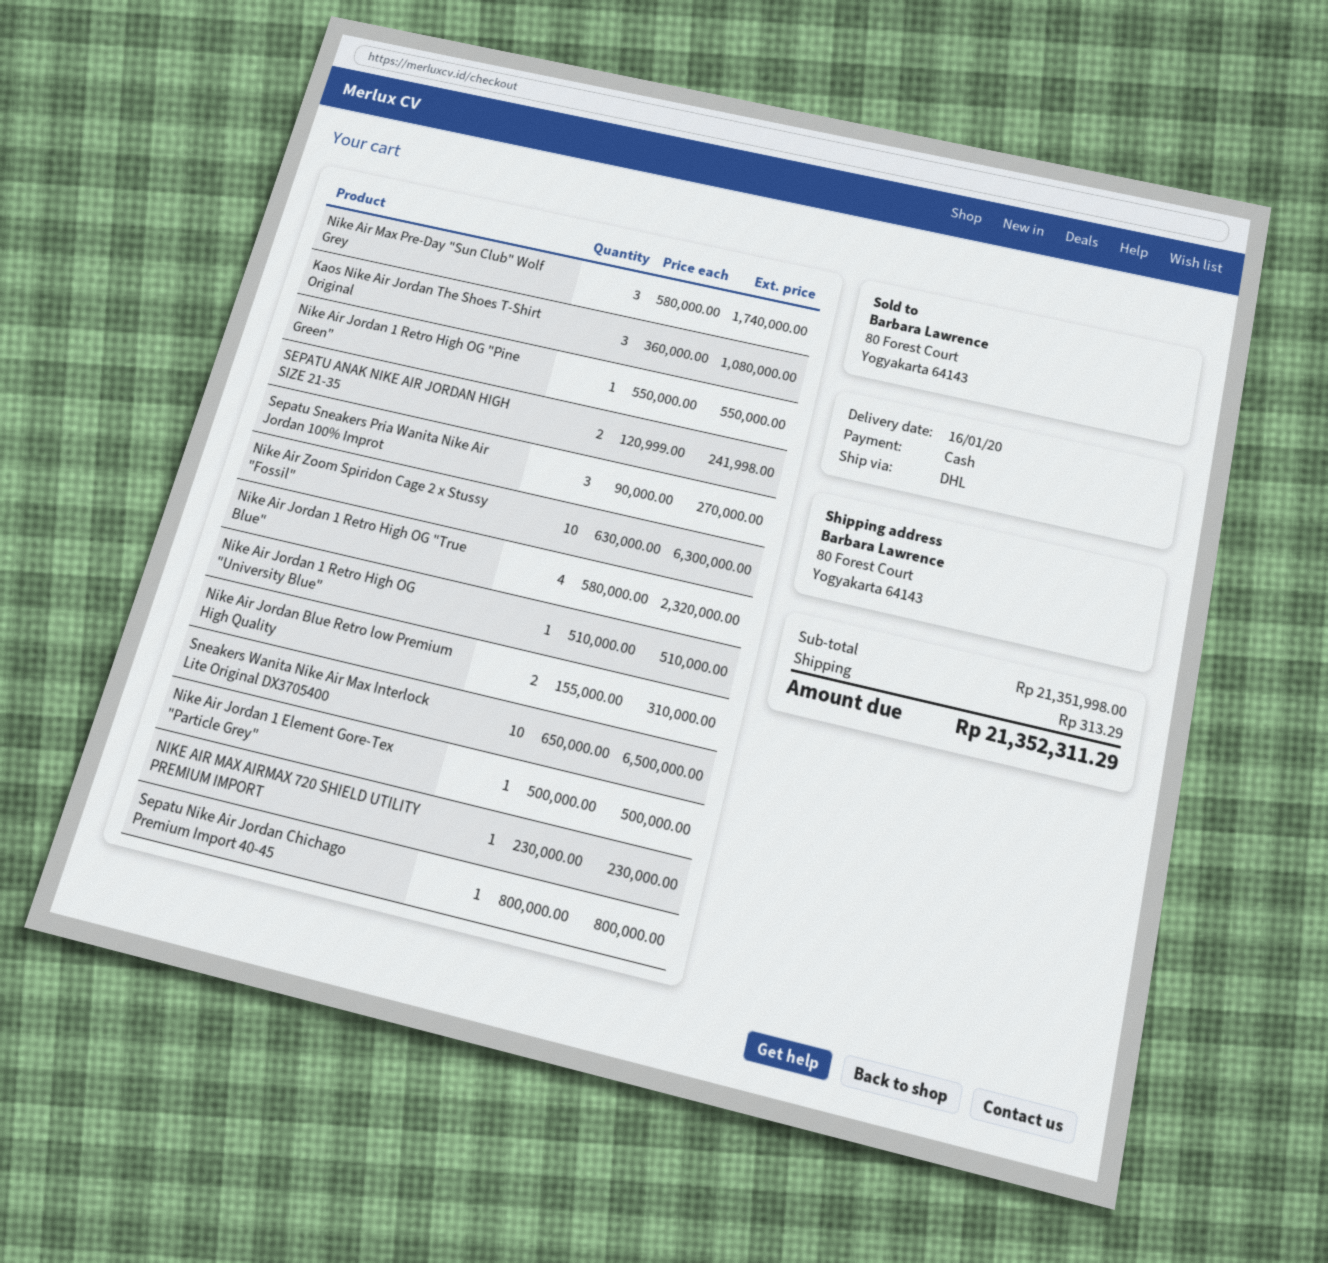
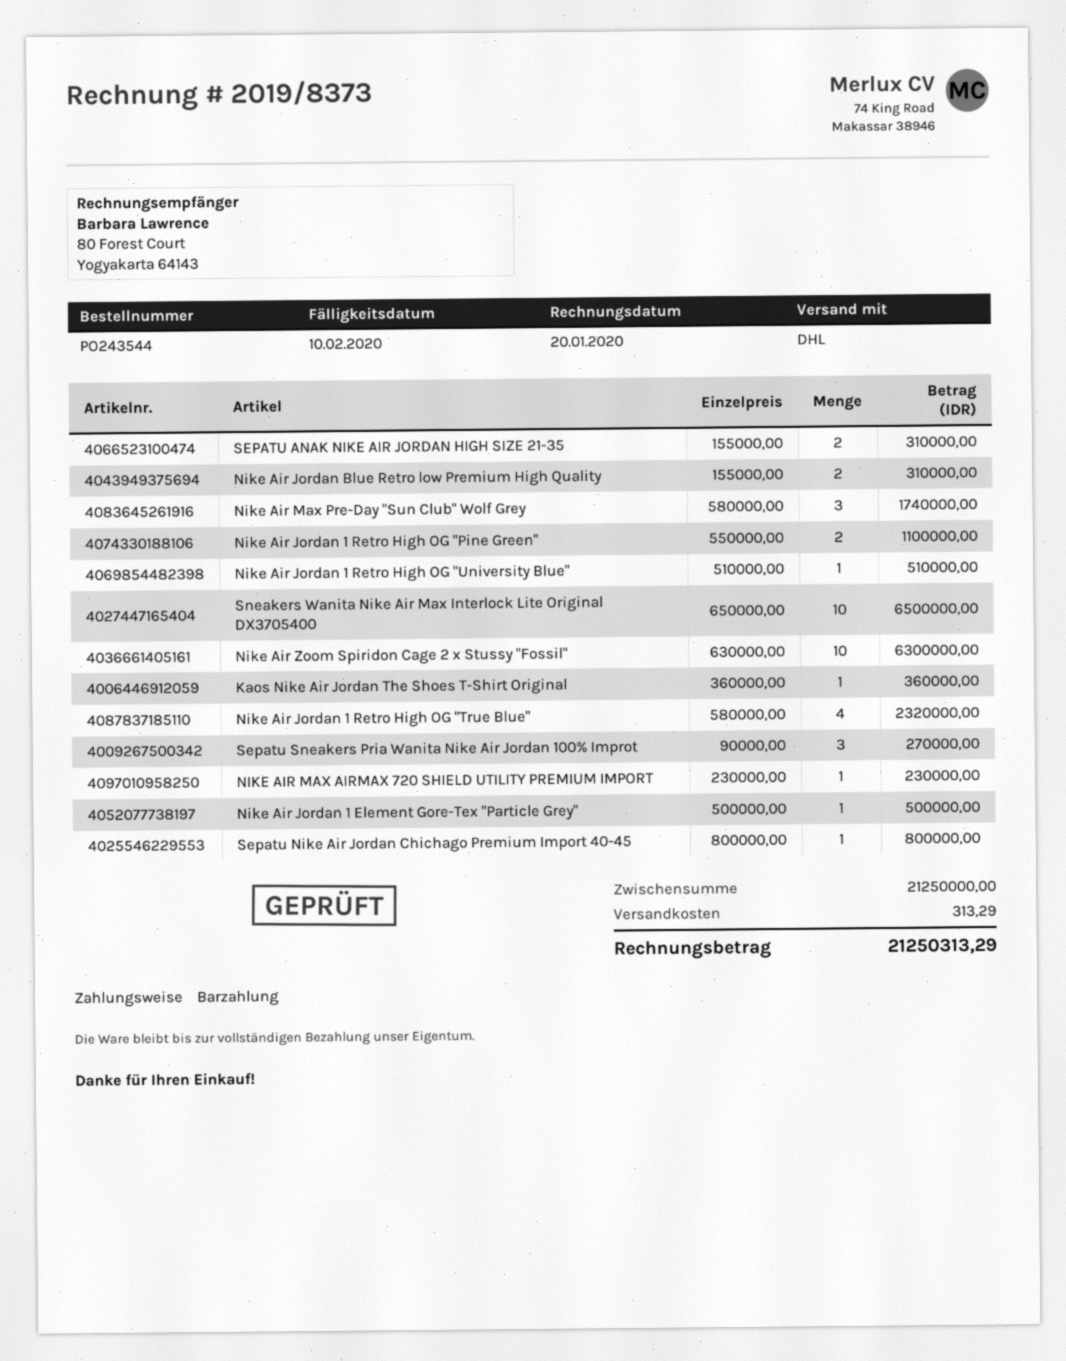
Kaos Nike Air Jordan The Shoes T-Shirt Original: 3 x 360000.00 = 1080000.00 -> 1 x 360000.00 = 360000.00
Nike Air Jordan 1 Retro High OG "Pine Green": 1 x 550000.00 = 550000.00 -> 2 x 550000.00 = 1100000.00
SEPATU ANAK NIKE AIR JORDAN HIGH SIZE 21-35: 2 x 120999.00 = 241998.00 -> 2 x 155000.00 = 310000.00
subtotal: 21351998.00 -> 21250000.00
total: 21352311.29 -> 21250313.29

